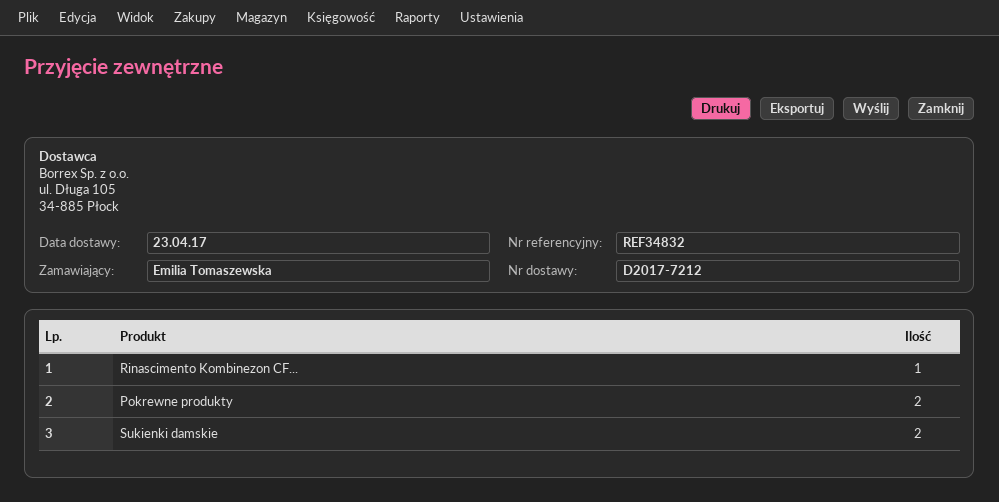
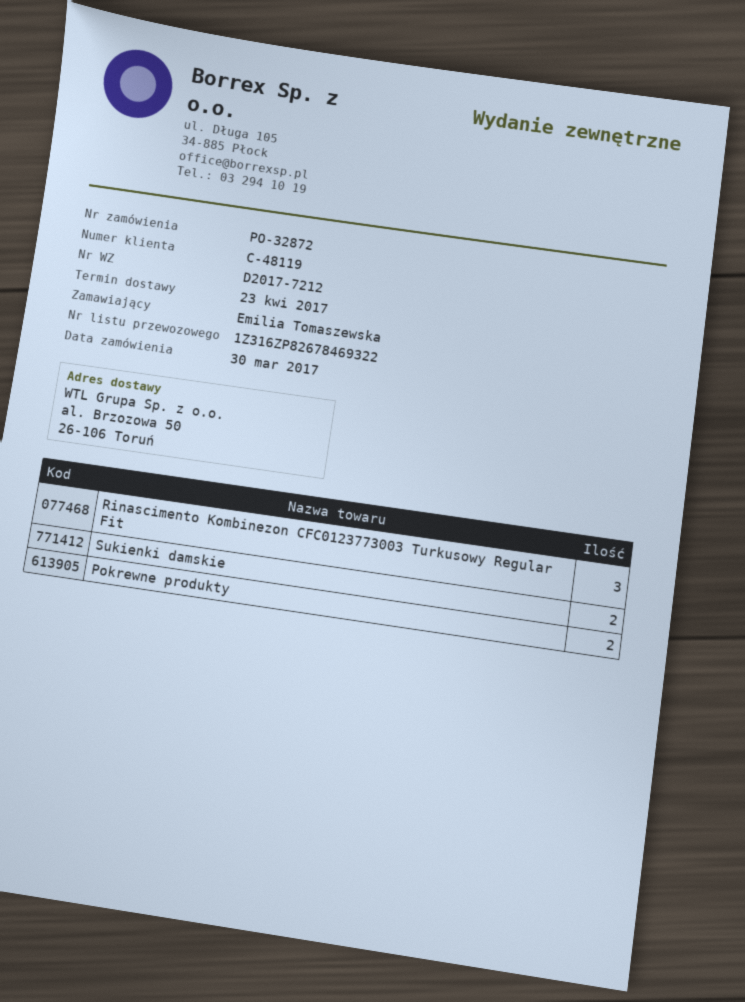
Rinascimento Kombinezon CF...: 1 -> 3

